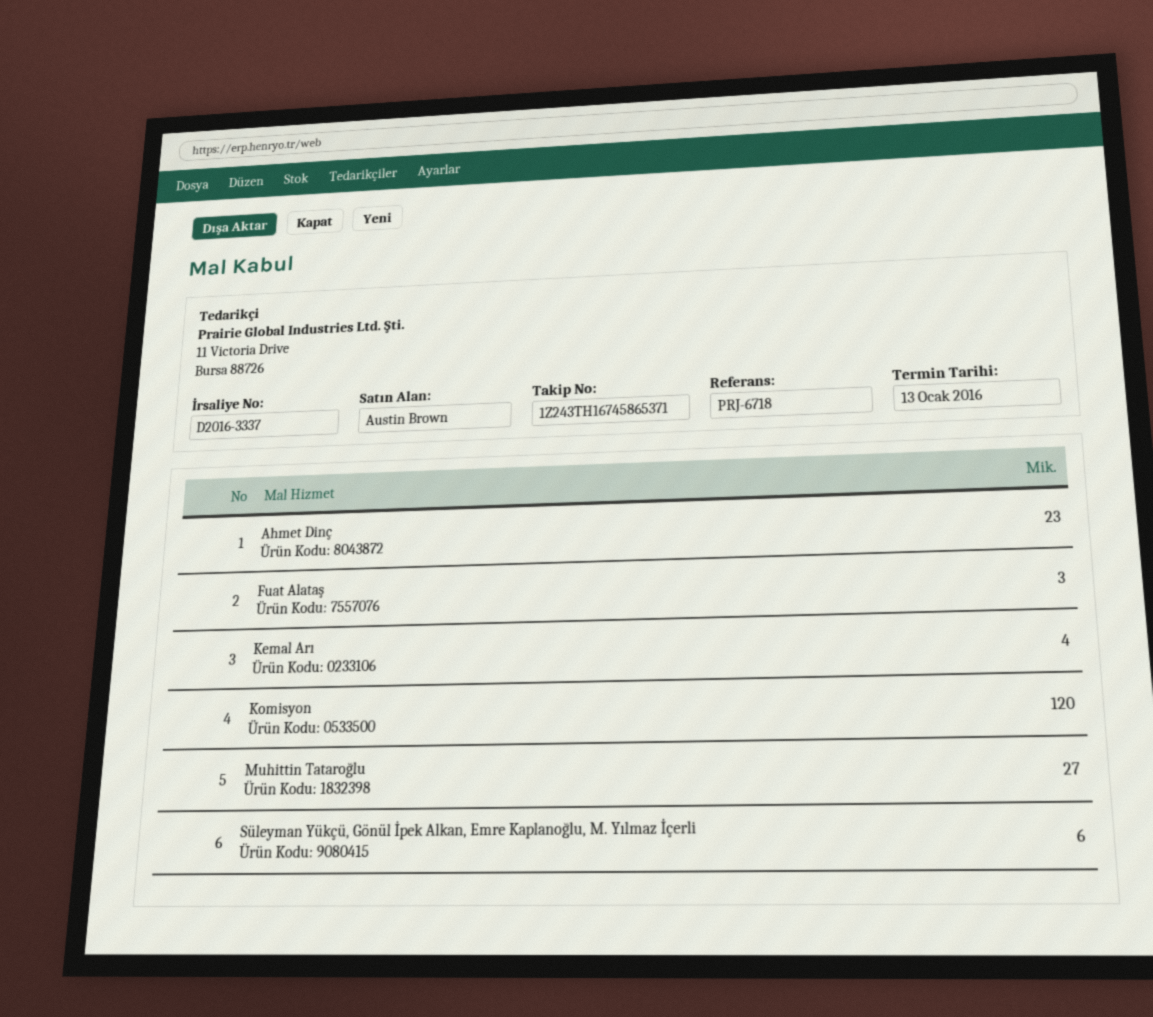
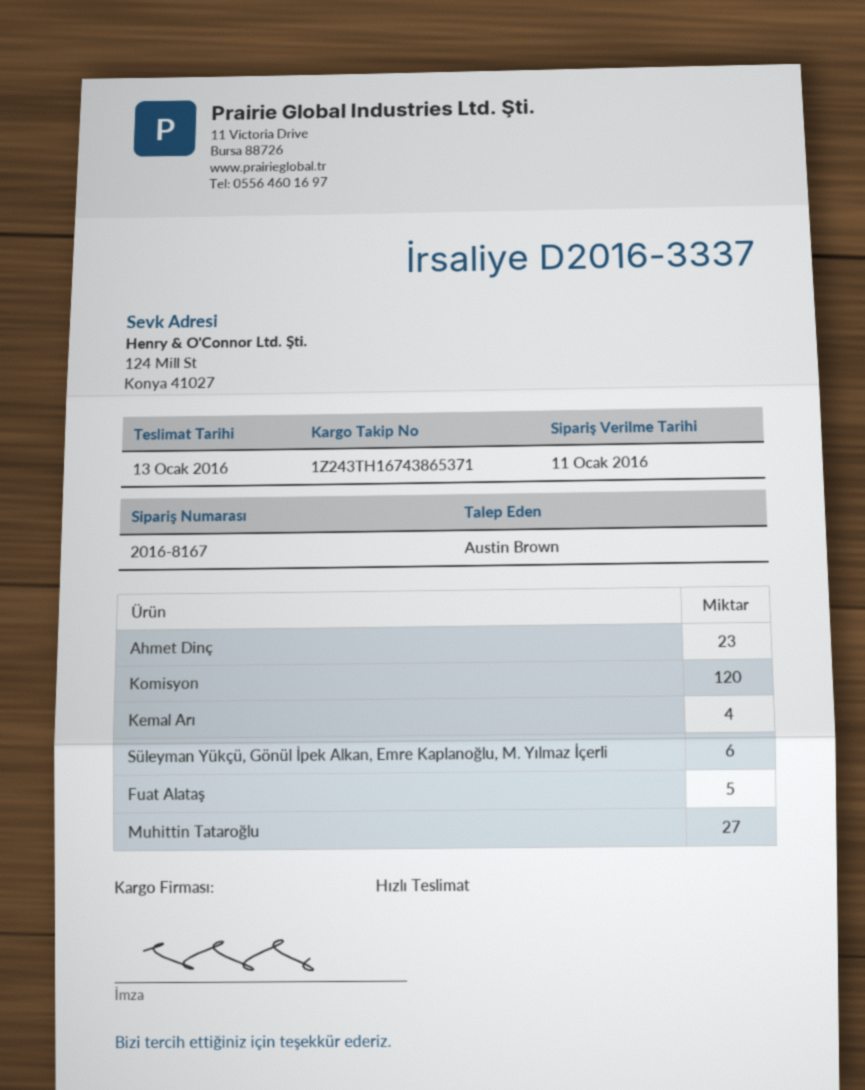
tracking number: 1Z243TH16745865371 -> 1Z243TH16743865371
Fuat Alataş: 3 -> 5

